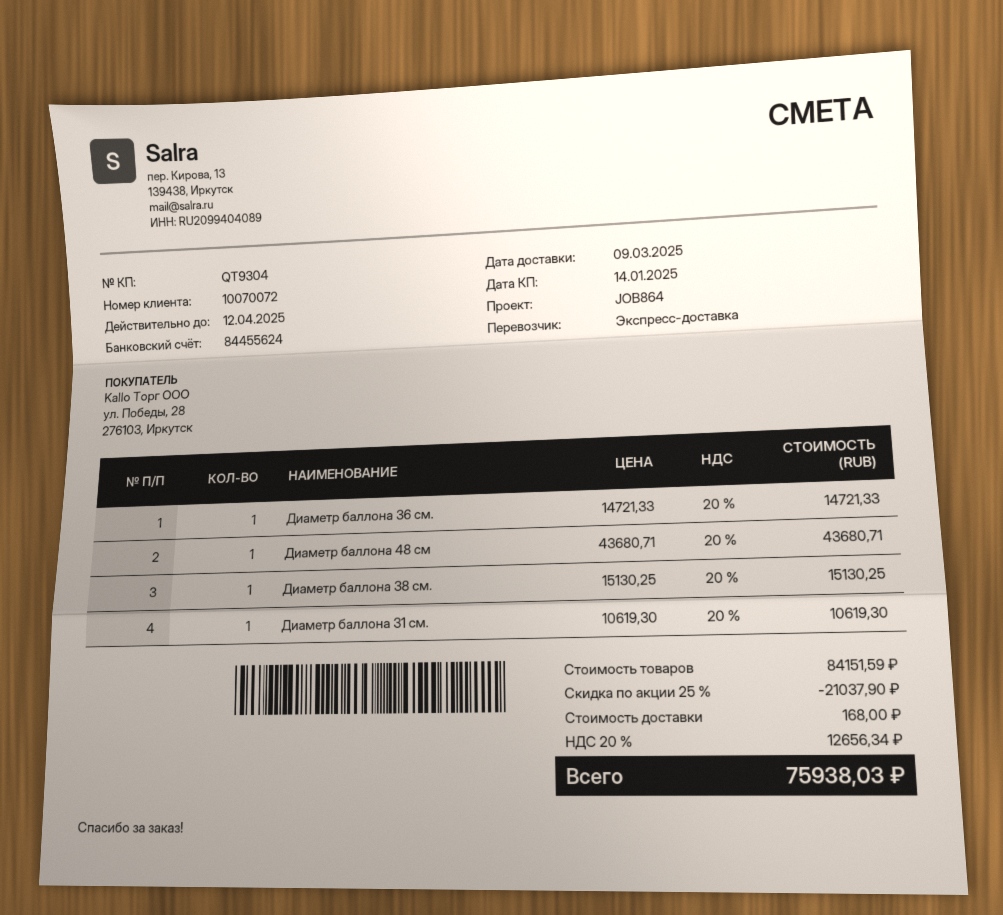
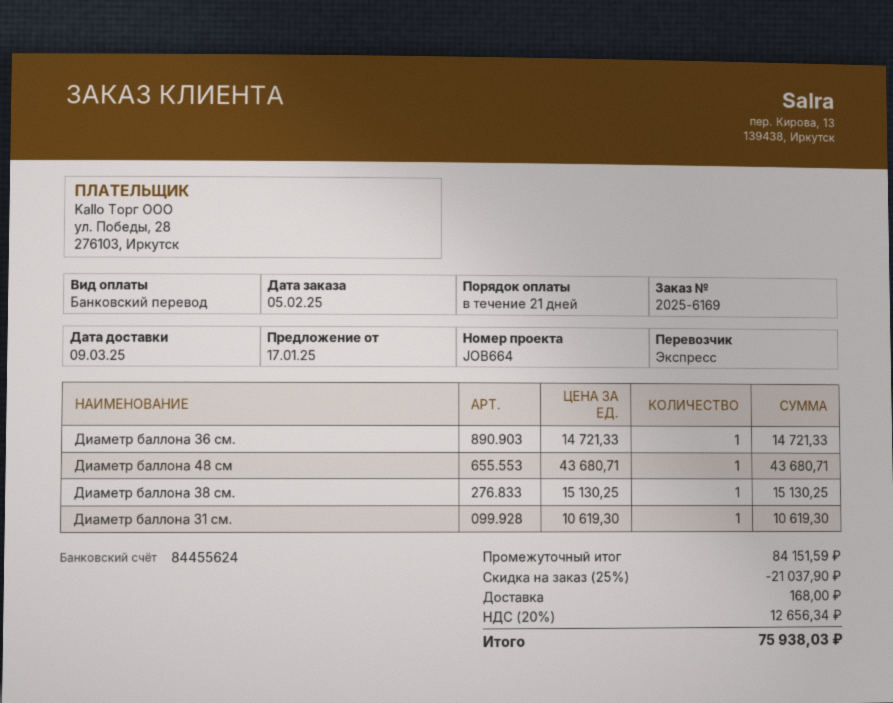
quote date: 2025-01-14 -> 2025-01-17
reference: JOB864 -> JOB664

